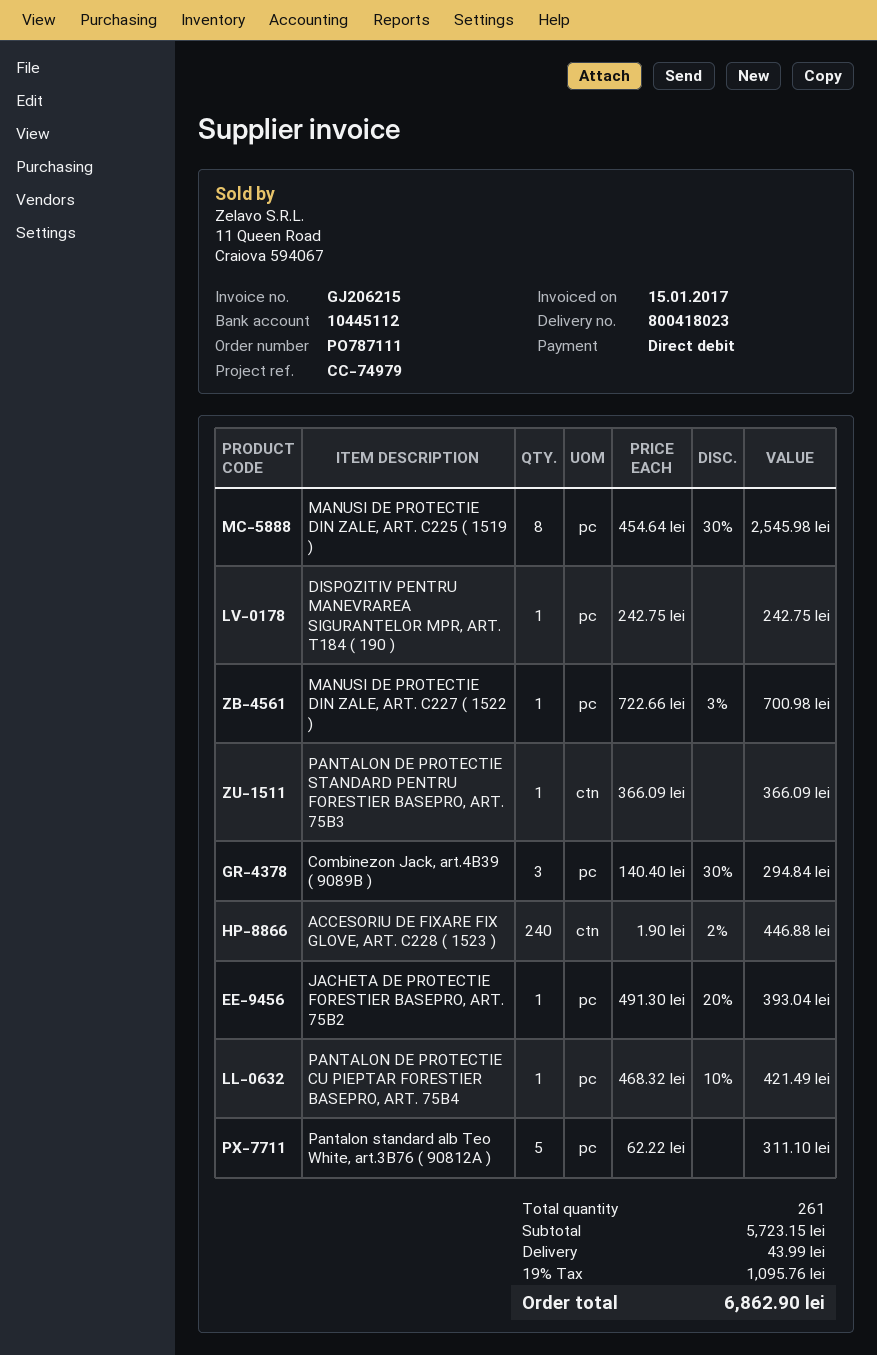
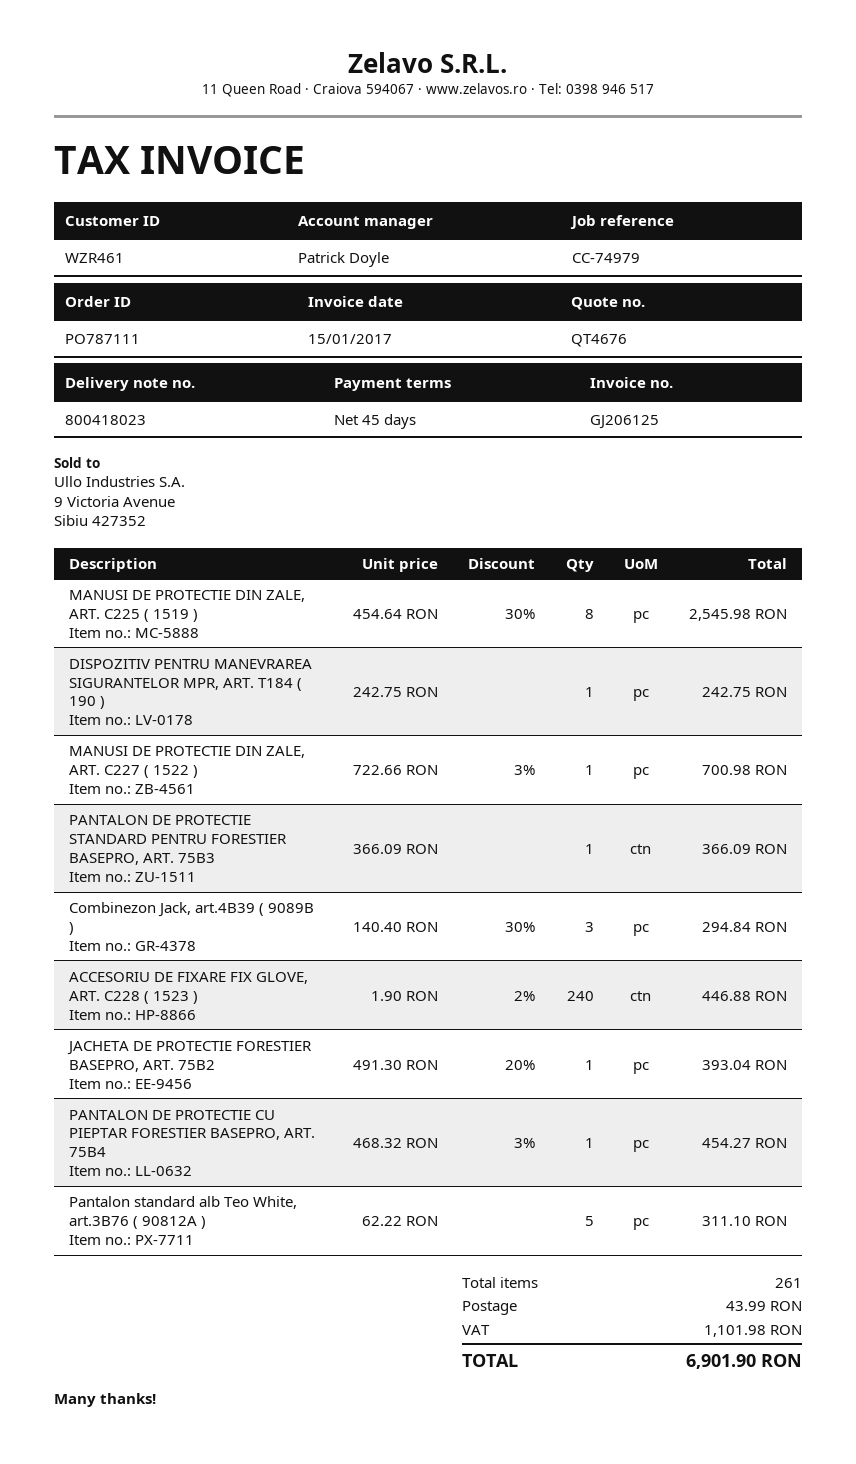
invoice number: GJ206215 -> GJ206125
PANTALON DE PROTECTIE CU PIEPTAR FORESTIER BASEPRO, ART. 75B4: 1 x 468.32 - 10% = 421.49 -> 1 x 468.32 - 3% = 454.27
tax: 1095.76 -> 1101.98
total: 6862.90 -> 6901.90

